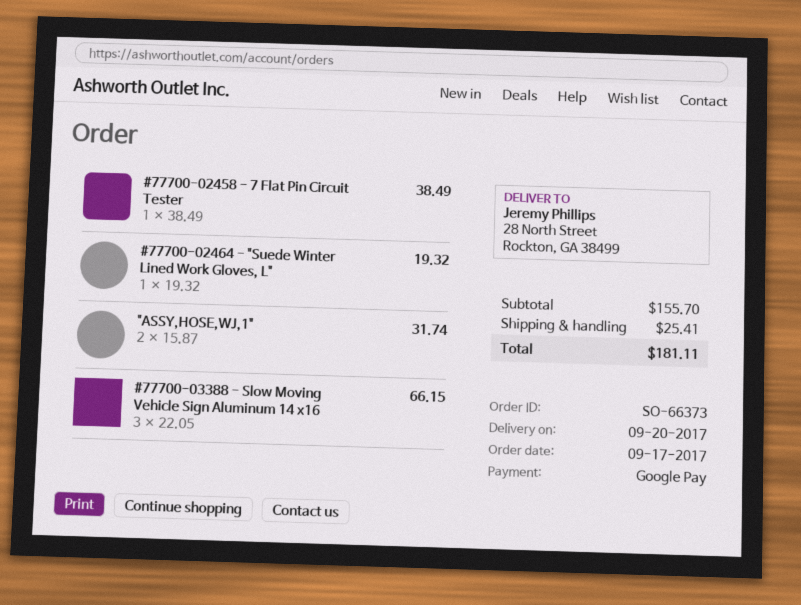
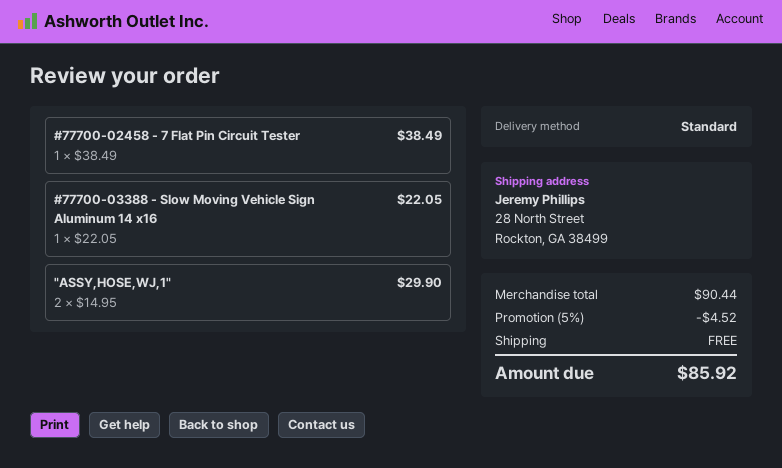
#77700-02464 - "Suede Winter Lined Work Gloves, L": 1 x 19.32 = 19.32 -> none
"ASSY,HOSE,WJ,1": 2 x 15.87 = 31.74 -> 2 x 14.95 = 29.90
#77700-03388 - Slow Moving Vehicle Sign Aluminum 14 x16: 3 x 22.05 = 66.15 -> 1 x 22.05 = 22.05
subtotal: 155.70 -> 90.44
discount: none -> 5% = 4.52
shipping: 25.41 -> 0.00
total: 181.11 -> 85.92

